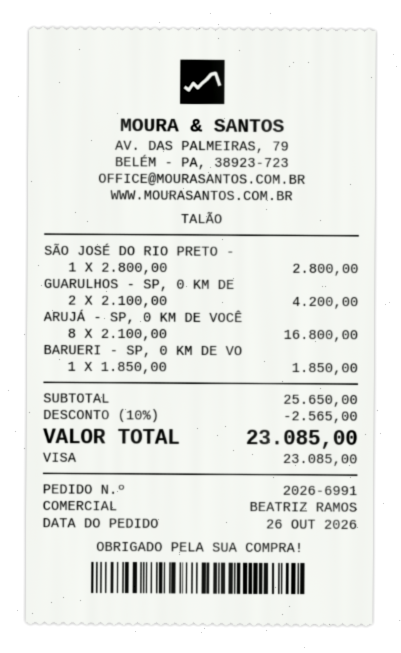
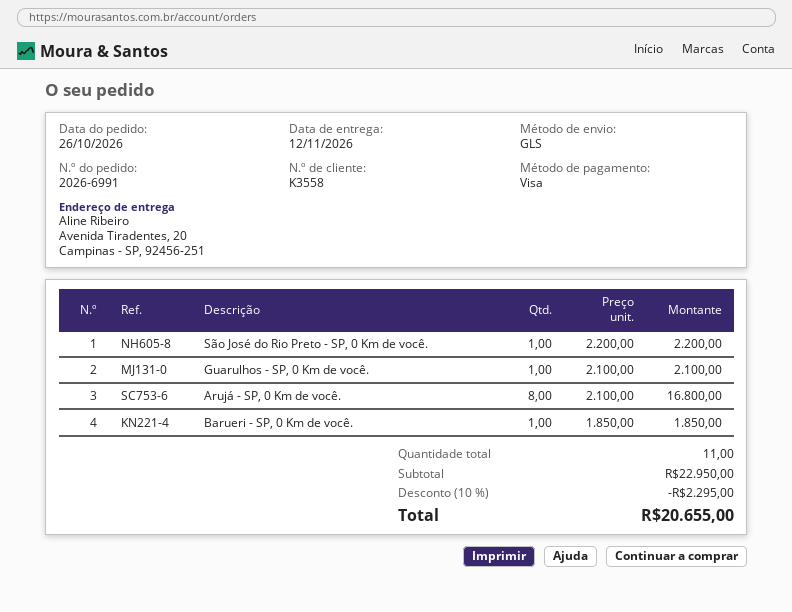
SÃO JOSÉ DO RIO PRETO -: 1 x 2800.00 = 2800.00 -> 1 x 2200.00 = 2200.00
GUARULHOS - SP, 0 KM DE: 2 x 2100.00 = 4200.00 -> 1 x 2100.00 = 2100.00
subtotal: 25650.00 -> 22950.00
discount: 10% = 2565.00 -> 10% = 2295.00
total: 23085.00 -> 20655.00

